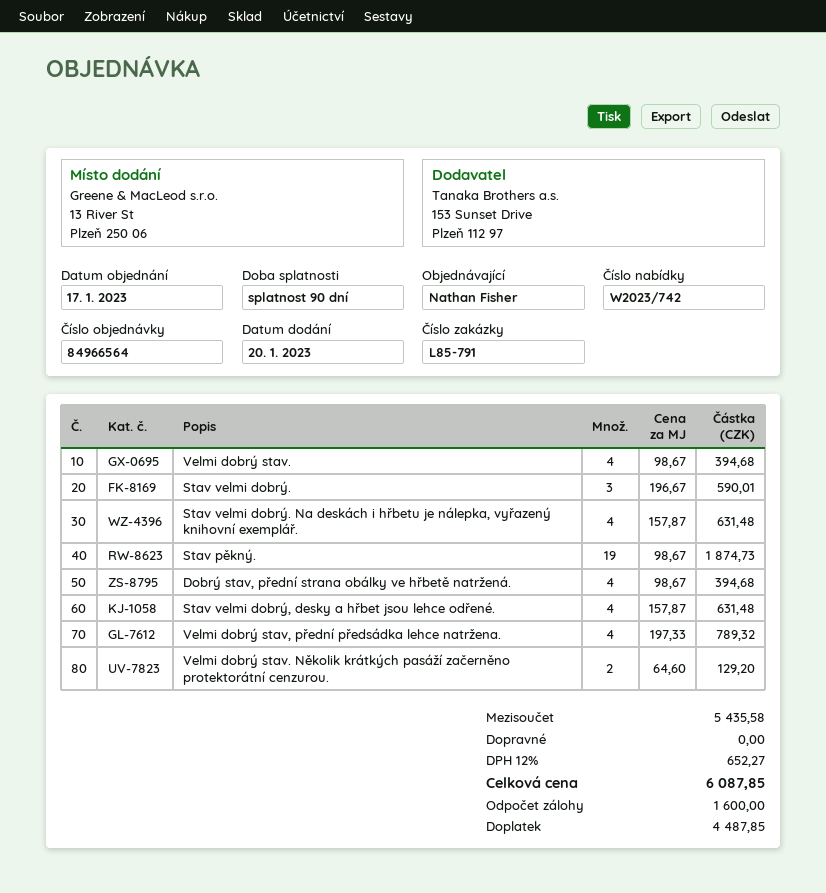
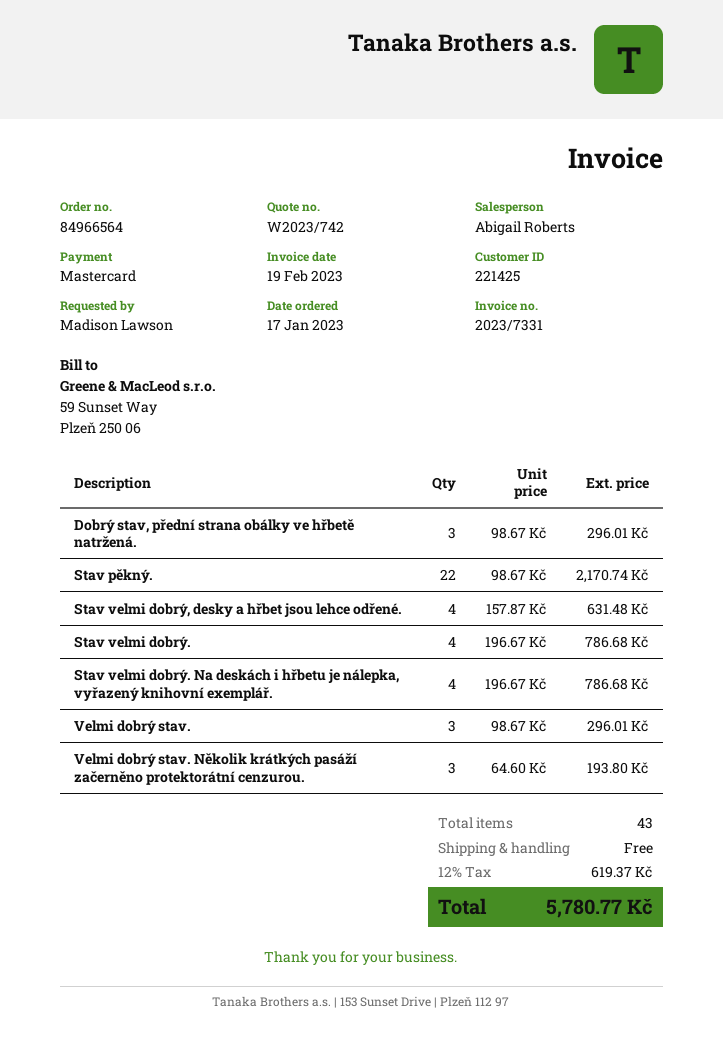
ordered by: Nathan Fisher -> Madison Lawson
Velmi dobrý stav.: 4 x 98.67 = 394.68 -> 3 x 98.67 = 296.01
Stav velmi dobrý.: 3 x 196.67 = 590.01 -> 4 x 196.67 = 786.68
Stav velmi dobrý. Na deskách i hřbetu je nálepka, vyřazený knihovní exemplář.: 4 x 157.87 = 631.48 -> 4 x 196.67 = 786.68
Stav pěkný.: 19 x 98.67 = 1874.73 -> 22 x 98.67 = 2170.74
Dobrý stav, přední strana obálky ve hřbetě natržená.: 4 x 98.67 = 394.68 -> 3 x 98.67 = 296.01
Velmi dobrý stav, přední předsádka lehce natržena.: 4 x 197.33 = 789.32 -> none
Velmi dobrý stav. Několik krátkých pasáží začerněno protektorátní cenzurou.: 2 x 64.60 = 129.20 -> 3 x 64.60 = 193.80
tax: 12% = 652.27 -> 12% = 619.37
total: 6087.85 -> 5780.77

